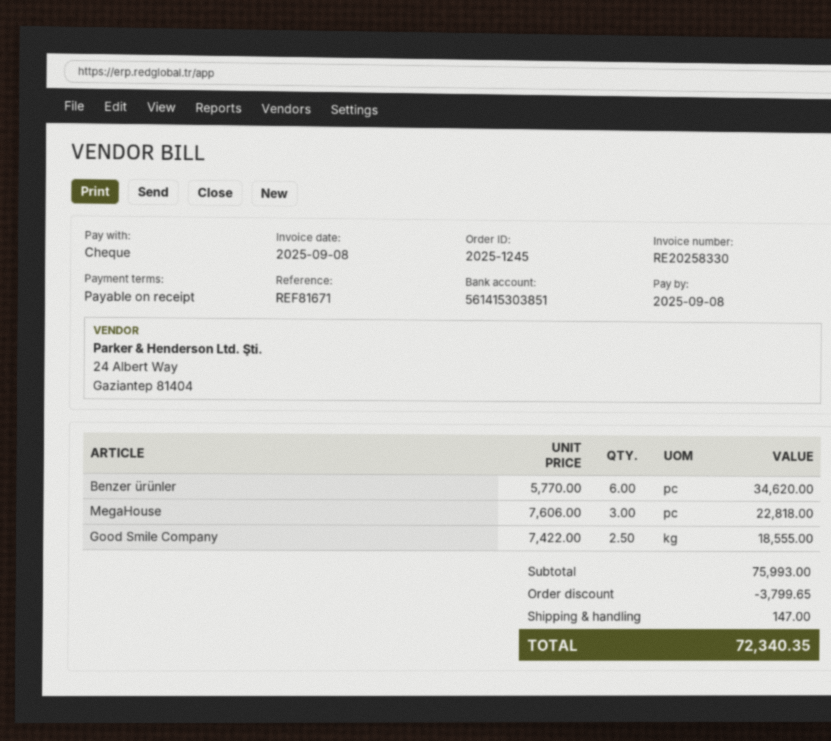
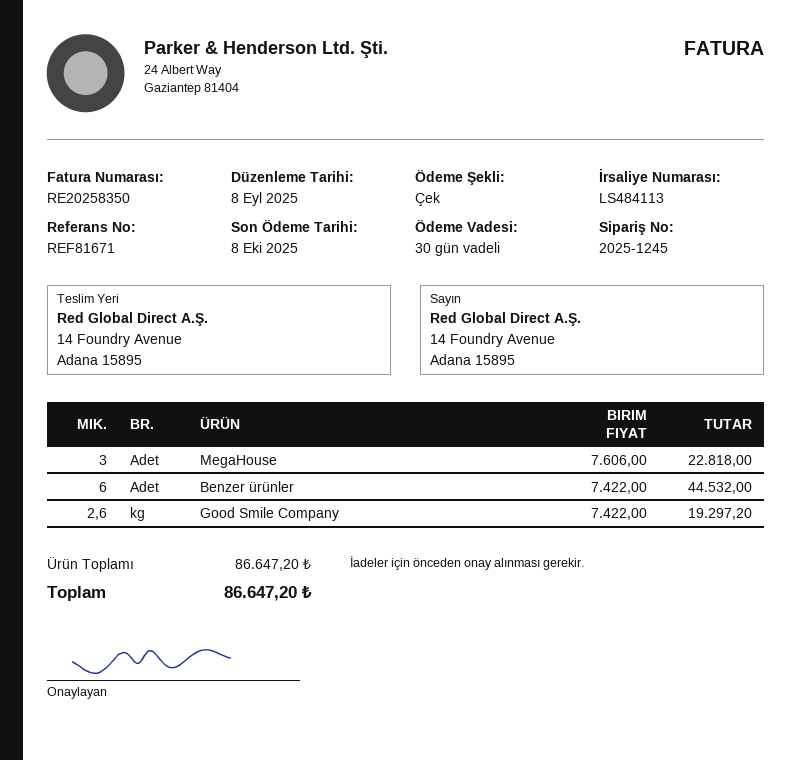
invoice number: RE20258330 -> RE20258350
payment terms: on receipt -> 30 days
due date: 2025-09-08 -> 2025-10-08
Benzer ürünler: 6 x 5770.00 = 34620.00 -> 6 x 7422.00 = 44532.00
Good Smile Company: 2.5 x 7422.00 = 18555.00 -> 2.6 x 7422.00 = 19297.20
subtotal: 75993.00 -> 86647.20
discount: 3799.65 -> none
shipping: 147.00 -> none
total: 72340.35 -> 86647.20

